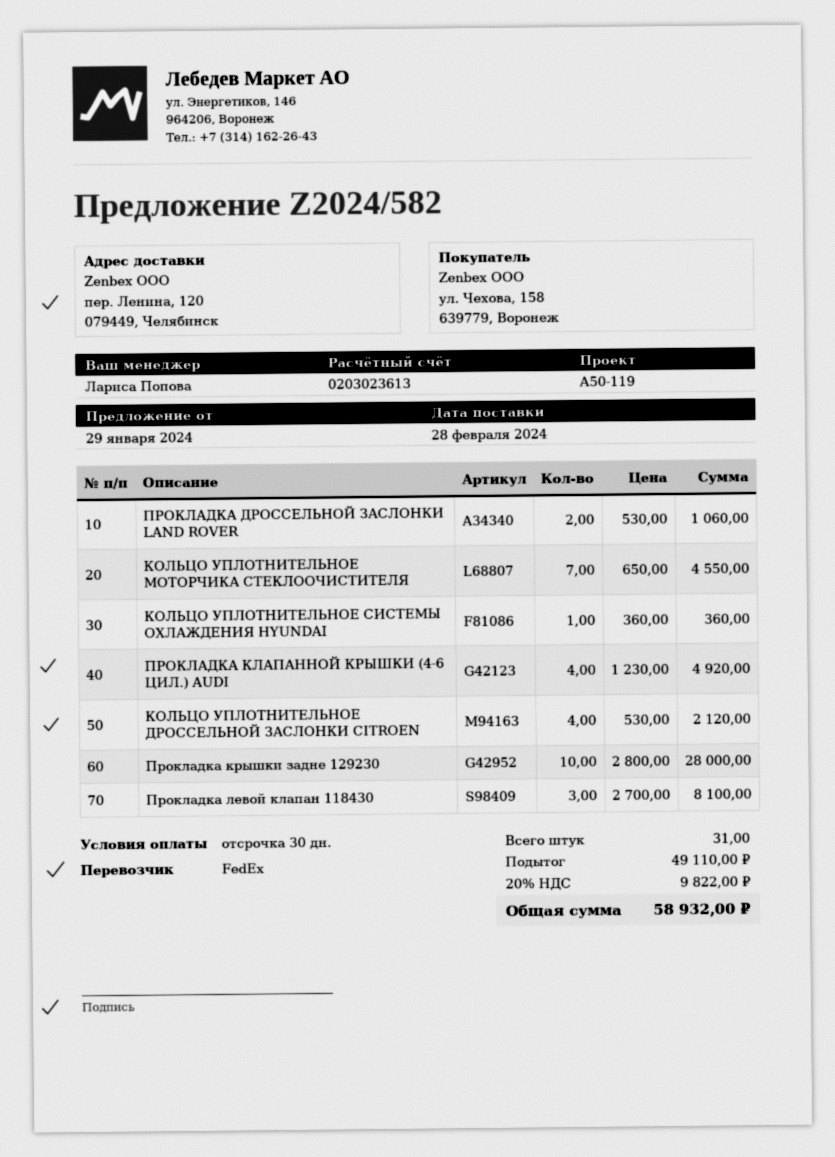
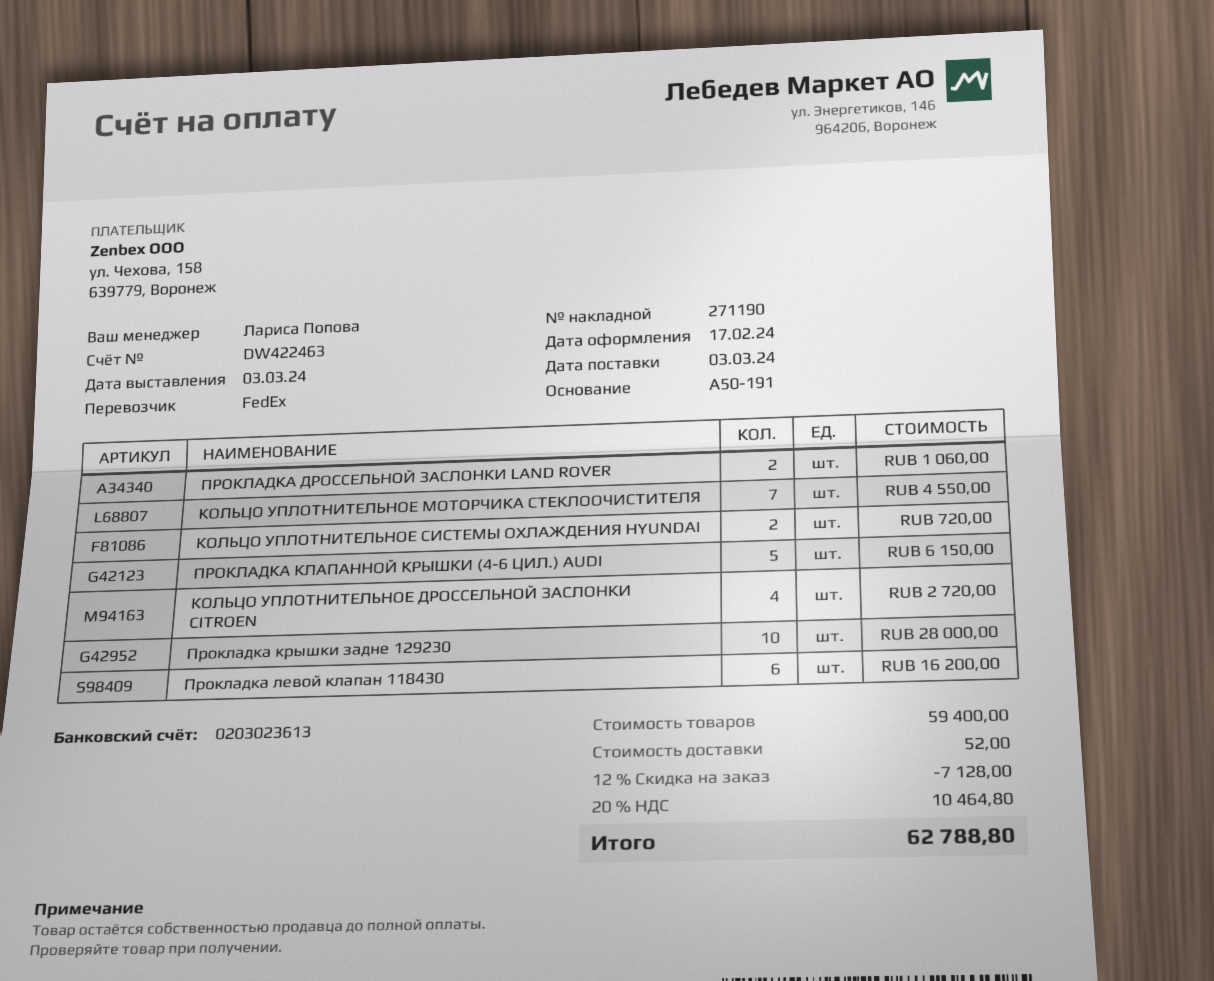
delivery date: 2024-02-28 -> 2024-03-03
reference: A50-119 -> A50-191
КОЛЬЦО УПЛОТНИТЕЛЬНОЕ СИСТЕМЫ ОХЛАЖДЕНИЯ HYUNDAI: 1 for 360.00 -> 2 for 720.00
ПРОКЛАДКА КЛАПАННОЙ КРЫШКИ (4-6 ЦИЛ.) AUDI: 4 for 4920.00 -> 5 for 6150.00
КОЛЬЦО УПЛОТНИТЕЛЬНОЕ ДРОССЕЛЬНОЙ ЗАСЛОНКИ CITROEN: 4 for 2120.00 -> 4 for 2720.00
Прокладка левой клапан 118430: 3 for 8100.00 -> 6 for 16200.00
subtotal: 49110.00 -> 59400.00
discount: none -> 12% = 7128.00
shipping: none -> 52.00
tax: 20% = 9822.00 -> 20% = 10464.80
total: 58932.00 -> 62788.80

